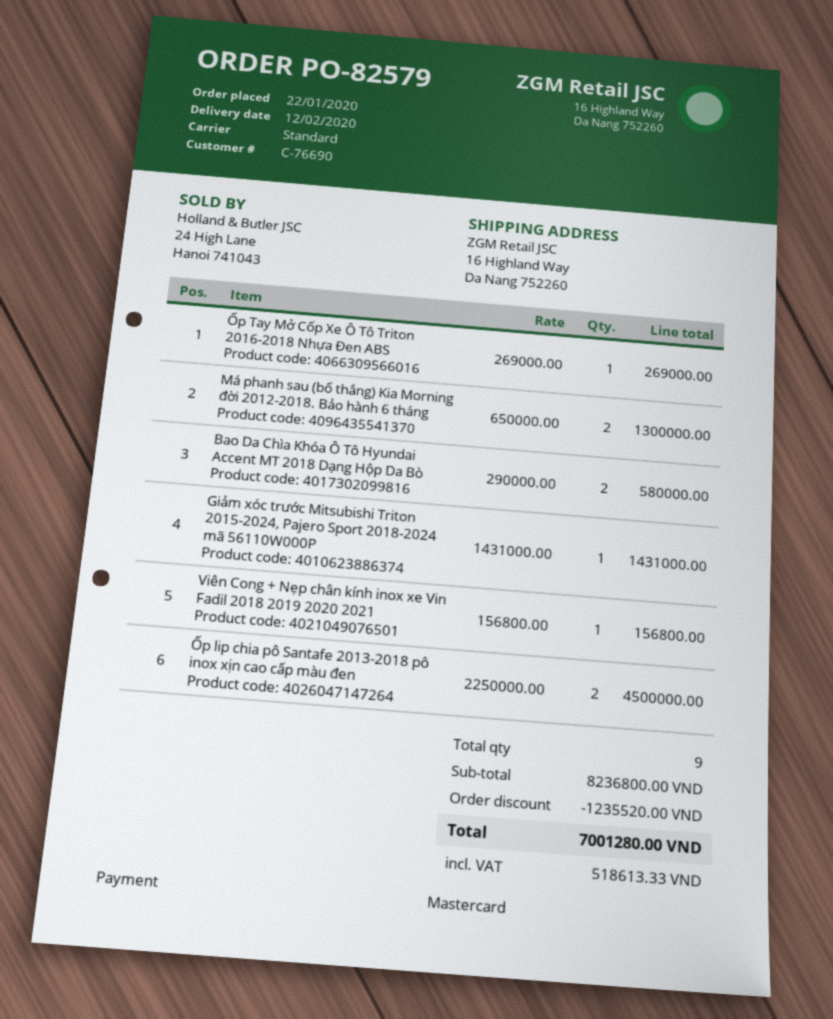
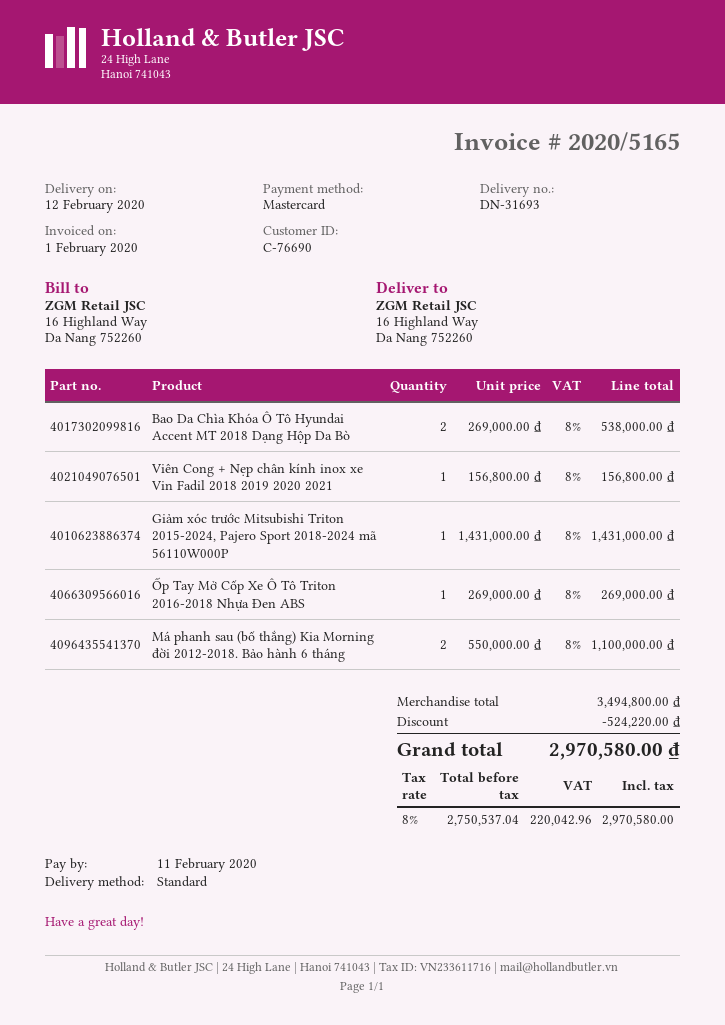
Má phanh sau (bố thắng) Kia Morning đời 2012-2018. Bảo hành 6 tháng: 2 x 650000.00 = 1300000.00 -> 2 x 550000.00 = 1100000.00
Bao Da Chìa Khóa Ô Tô Hyundai Accent MT 2018 Dạng Hộp Da Bò: 2 x 290000.00 = 580000.00 -> 2 x 269000.00 = 538000.00
Ốp lip chia pô Santafe 2013-2018 pô inox xịn cao cấp màu đen: 2 x 2250000.00 = 4500000.00 -> none
subtotal: 8236800.00 -> 3494800.00
discount: 1235520.00 -> 524220.00
tax: 518613.33 -> 220042.96
total: 7001280.00 -> 2970580.00

